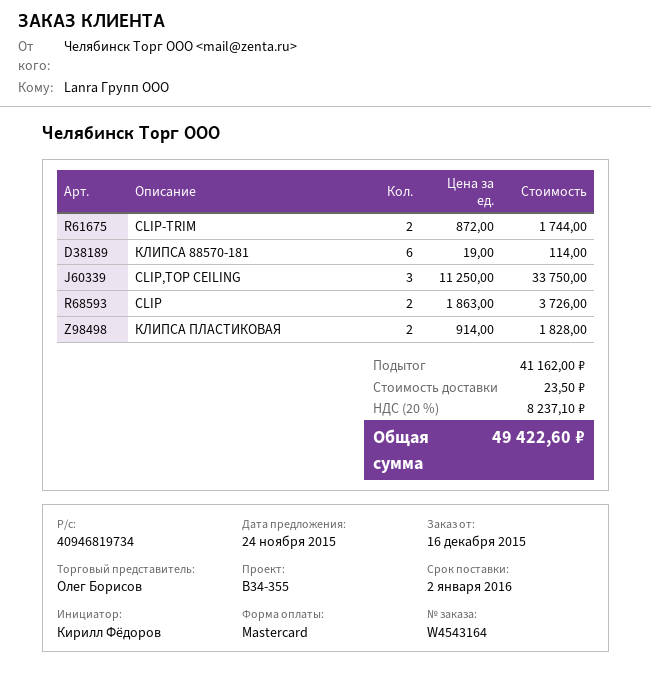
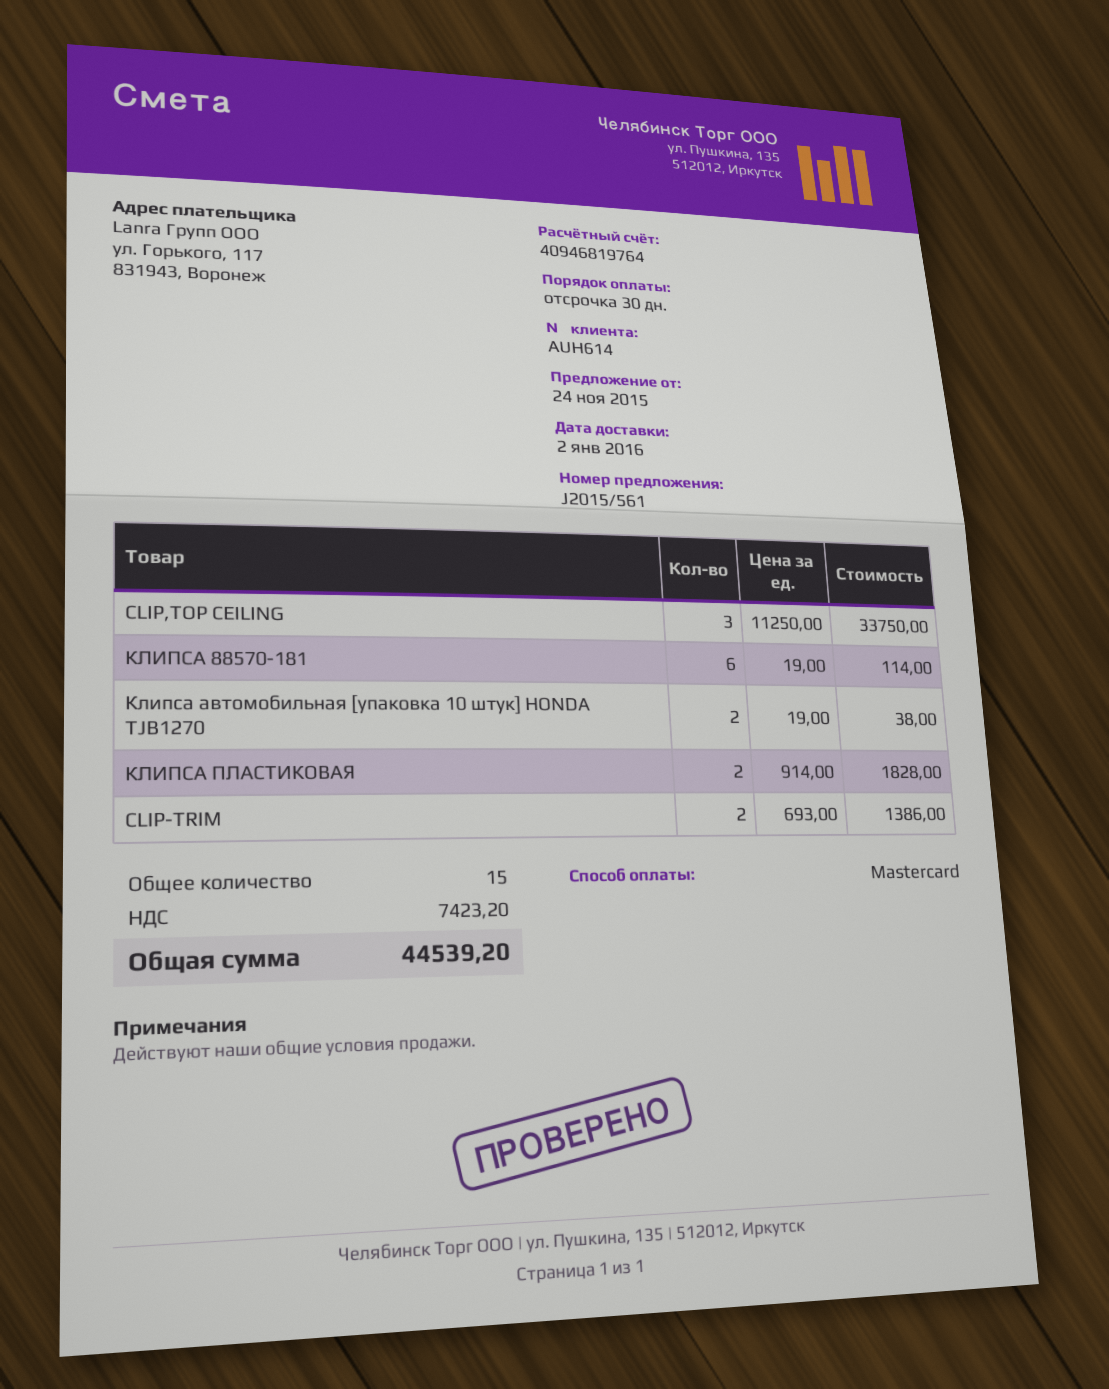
bank account: 40946819734 -> 40946819764
CLIP-TRIM: 2 x 872.00 = 1744.00 -> 2 x 693.00 = 1386.00
CLIP: 2 x 1863.00 = 3726.00 -> none
Клипса автомобильная [упаковка 10 штук] HONDA TJB1270: none -> 2 x 19.00 = 38.00
shipping: 23.50 -> none
tax: 8237.10 -> 7423.20
total: 49422.60 -> 44539.20

